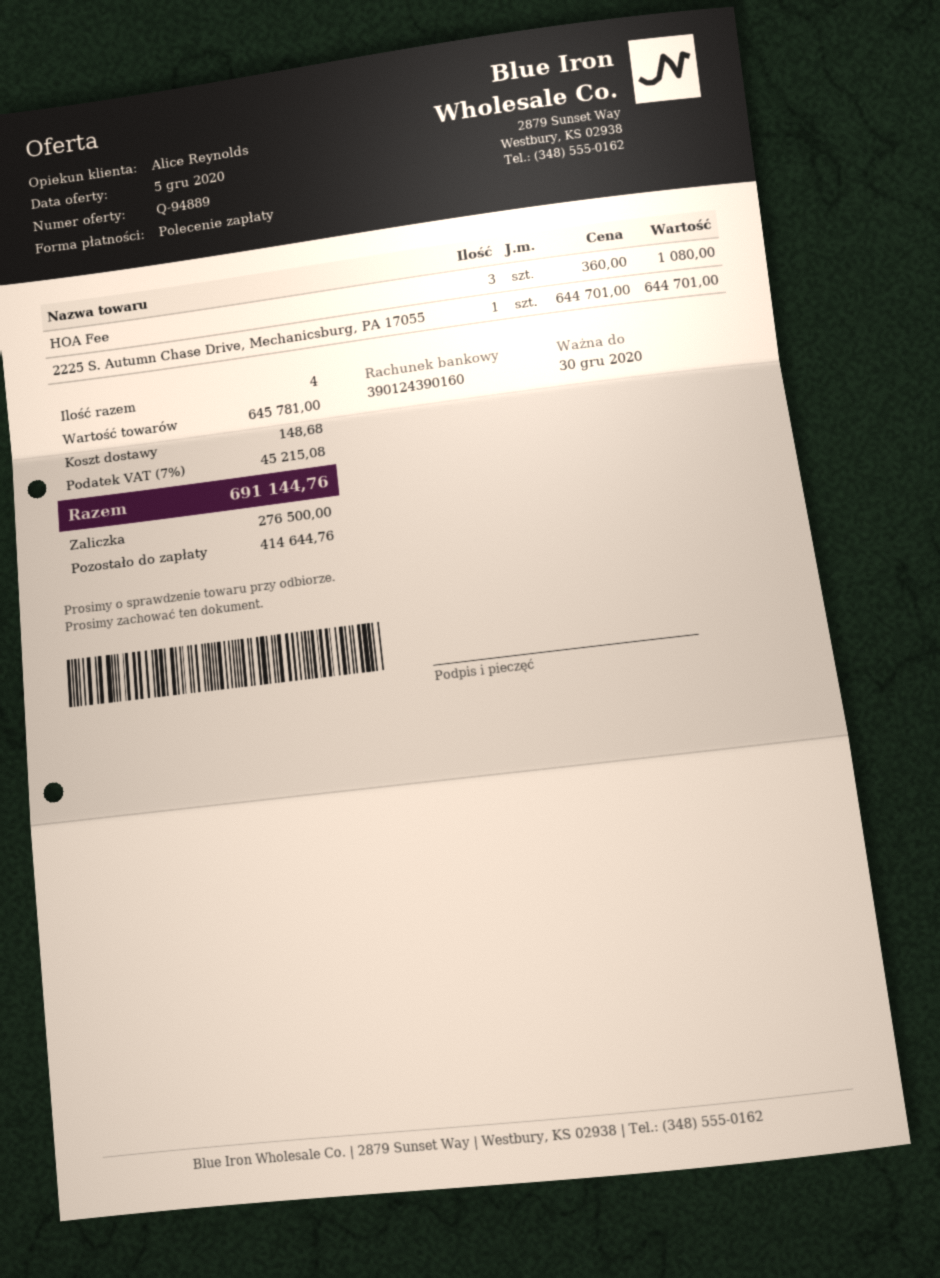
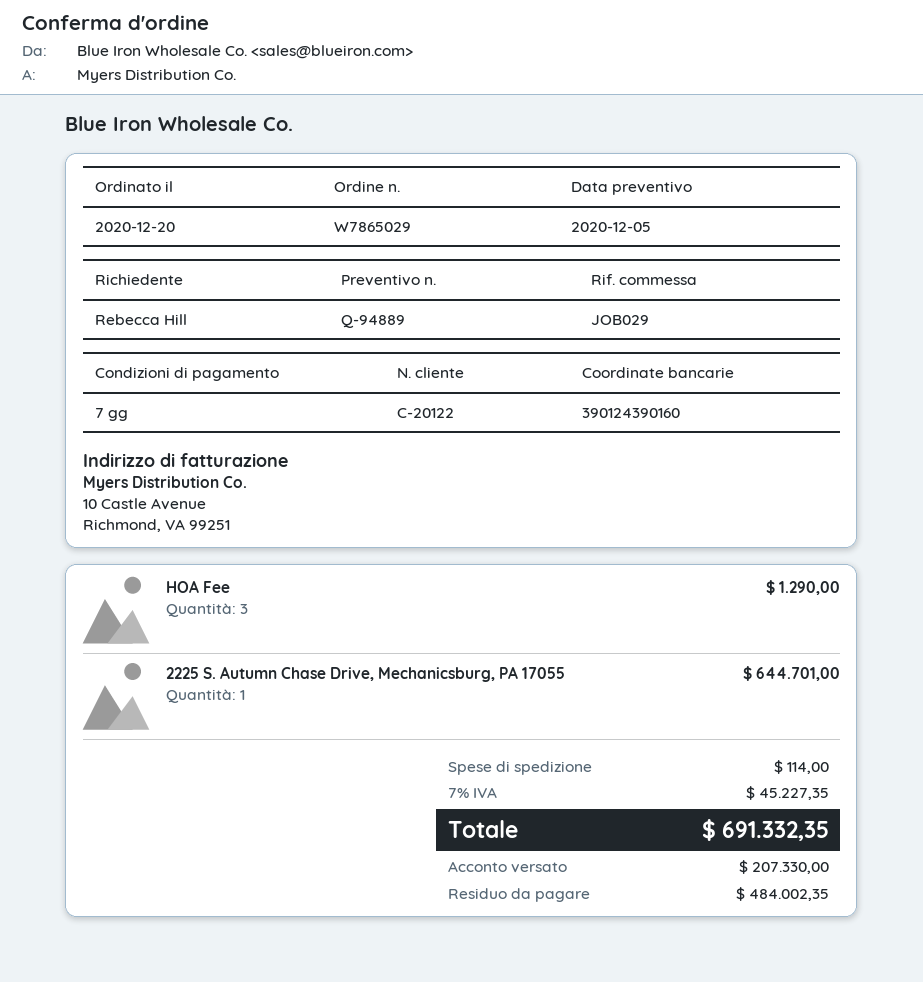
HOA Fee: 3 for 1080.00 -> 3 for 1290.00
shipping: 148.68 -> 114.00
tax: 7% = 45215.08 -> 7% = 45227.35
total: 691144.76 -> 691332.35
deposit: 276500.00 -> 207330.00
balance: 414644.76 -> 484002.35

